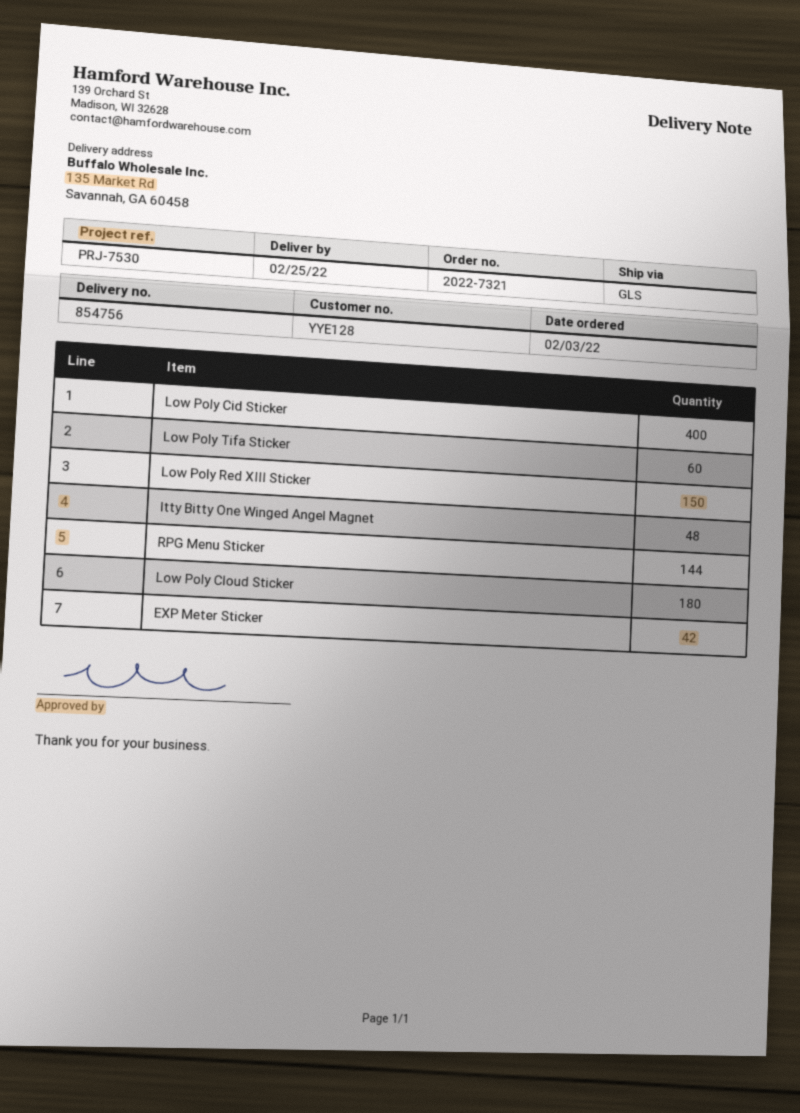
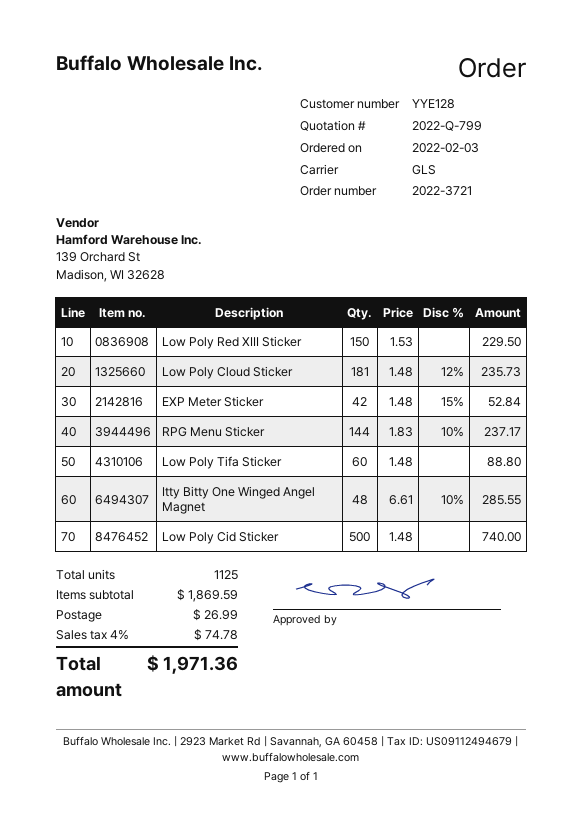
order number: 2022-7321 -> 2022-3721
Low Poly Cid Sticker: 400 -> 500
Low Poly Cloud Sticker: 180 -> 181

